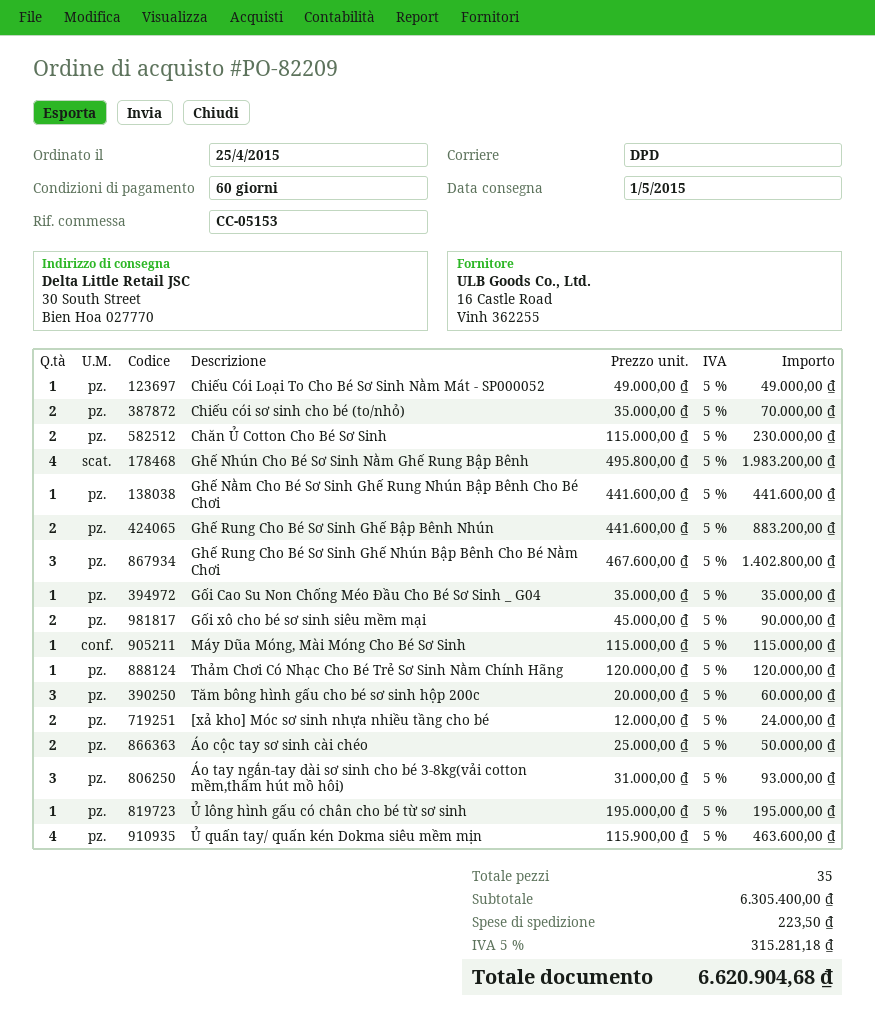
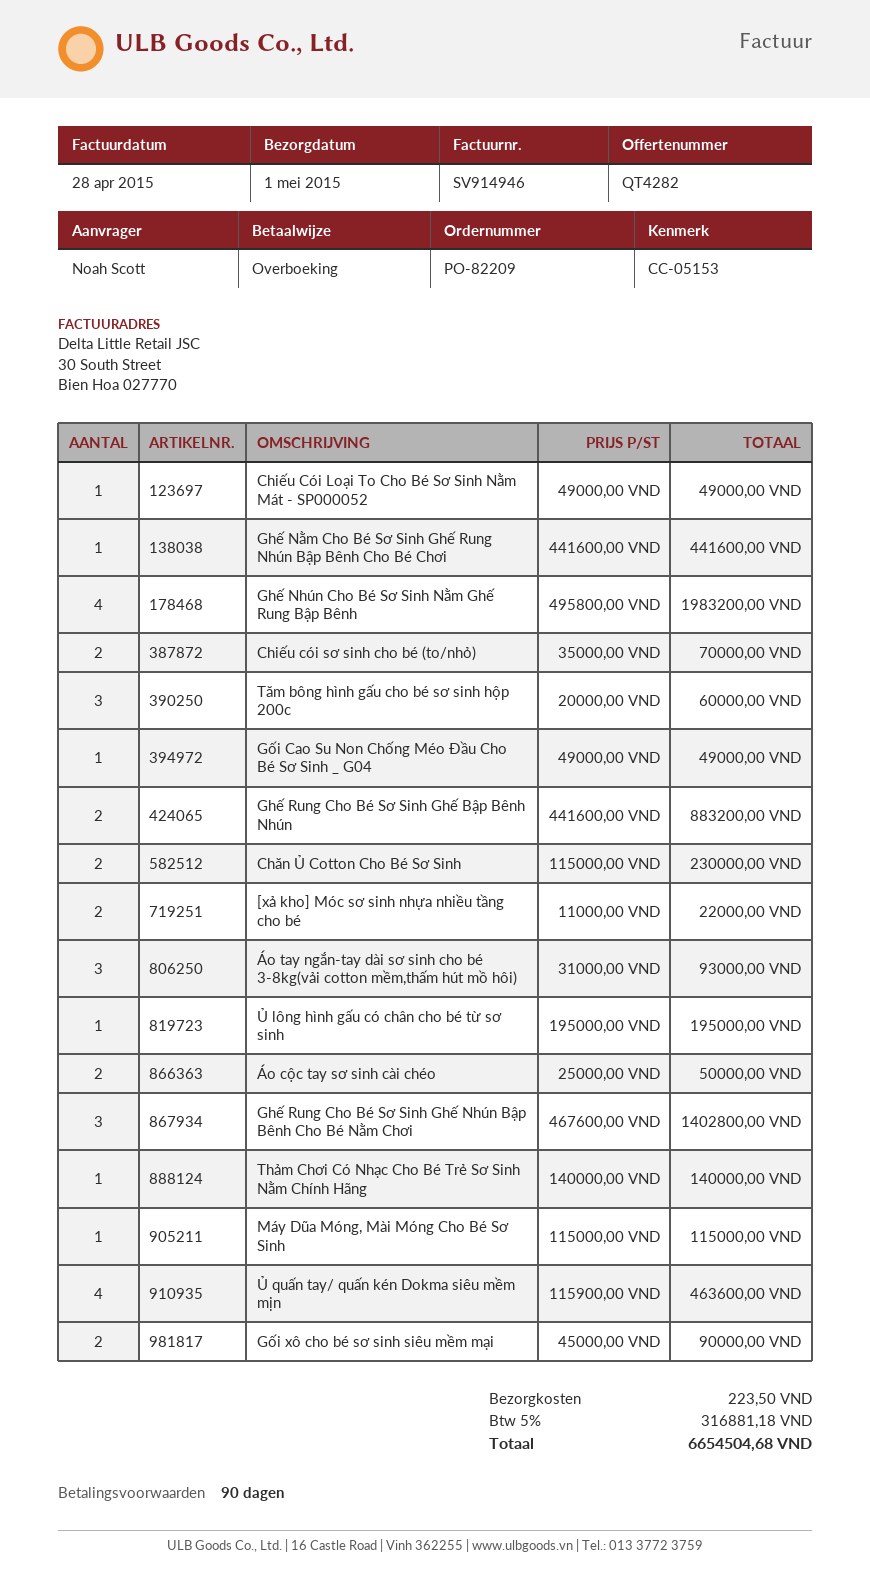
payment terms: 60 days -> 90 days
Gối Cao Su Non Chống Méo Đầu Cho Bé Sơ Sinh _ G04: 1 x 35000.00 = 35000.00 -> 1 x 49000.00 = 49000.00
Thảm Chơi Có Nhạc Cho Bé Trẻ Sơ Sinh Nằm Chính Hãng: 1 x 120000.00 = 120000.00 -> 1 x 140000.00 = 140000.00
[xả kho] Móc sơ sinh nhựa nhiều tầng cho bé: 2 x 12000.00 = 24000.00 -> 2 x 11000.00 = 22000.00
tax: 5% = 315281.18 -> 5% = 316881.18
total: 6620904.68 -> 6654504.68

